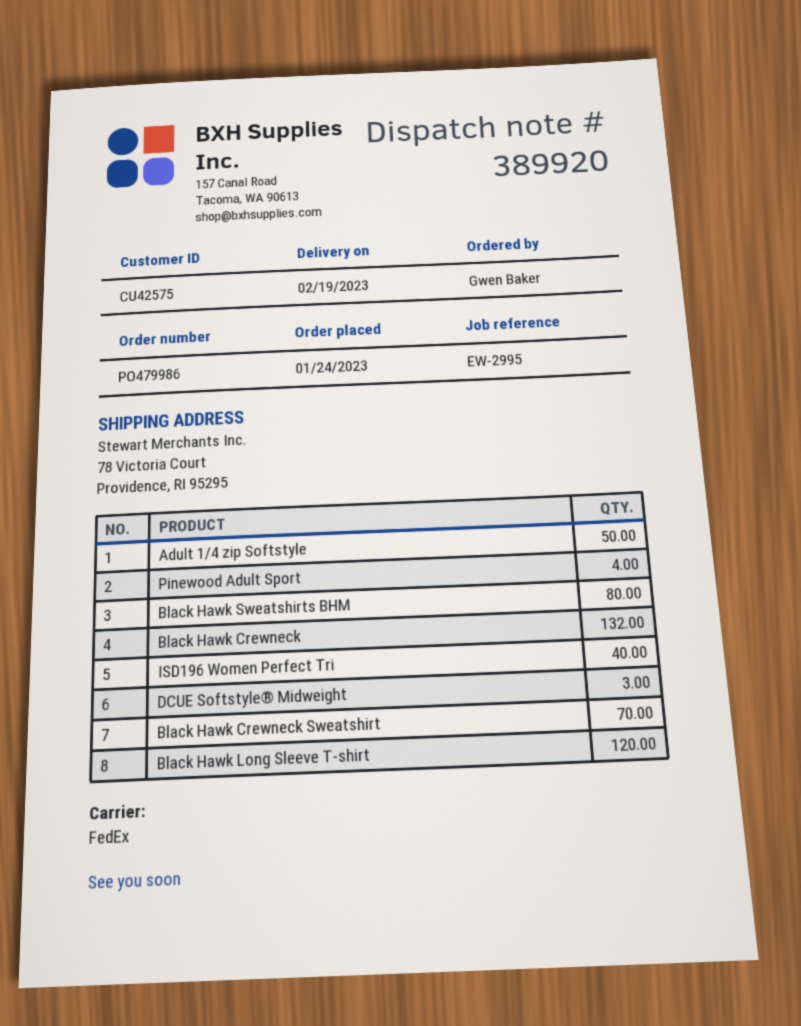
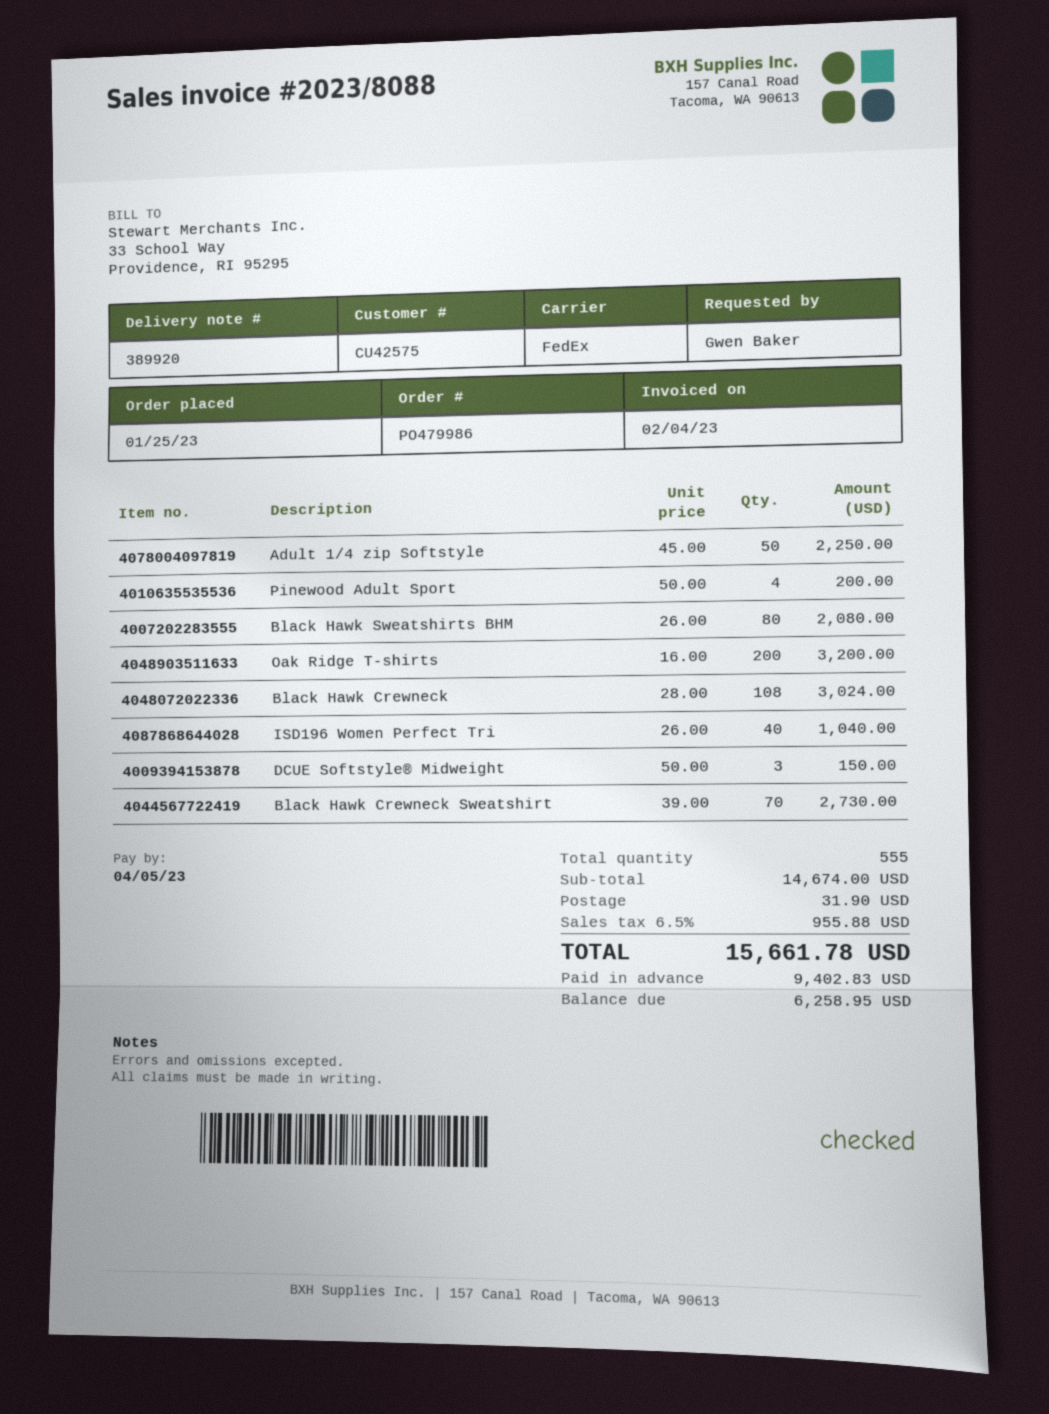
order date: 2023-01-24 -> 2023-01-25
Black Hawk Crewneck: 132 -> 108
Black Hawk Long Sleeve T-shirt: 120 -> none
Oak Ridge T-shirts: none -> 200

